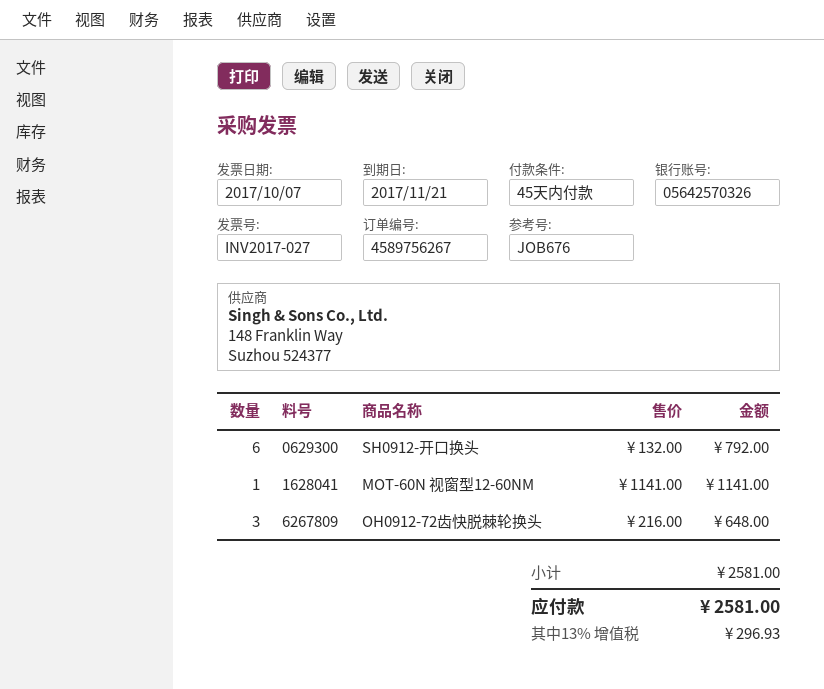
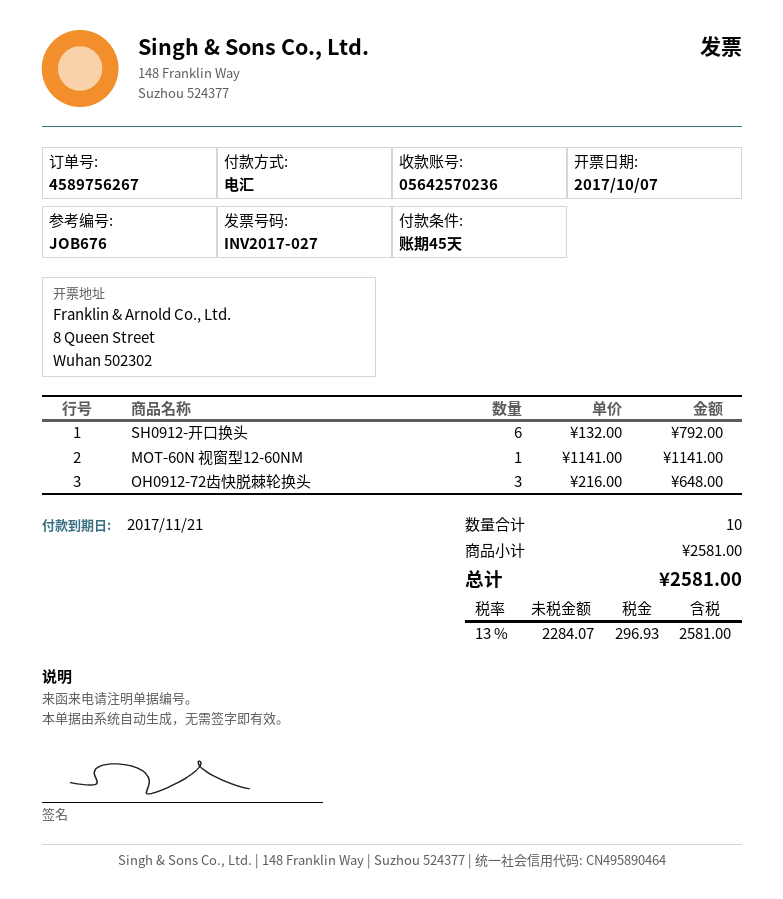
bank account: 05642570326 -> 05642570236

